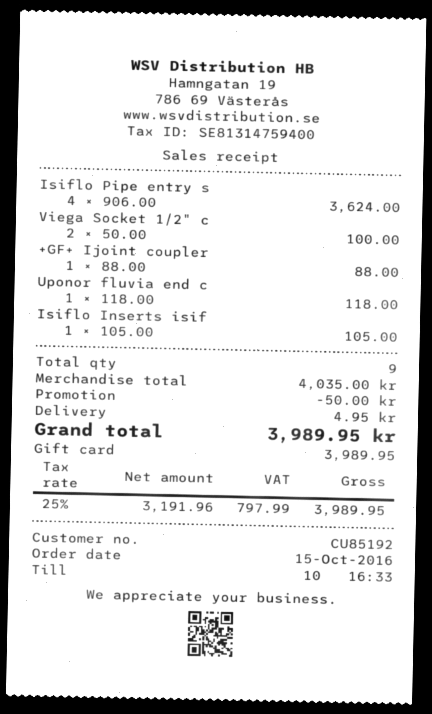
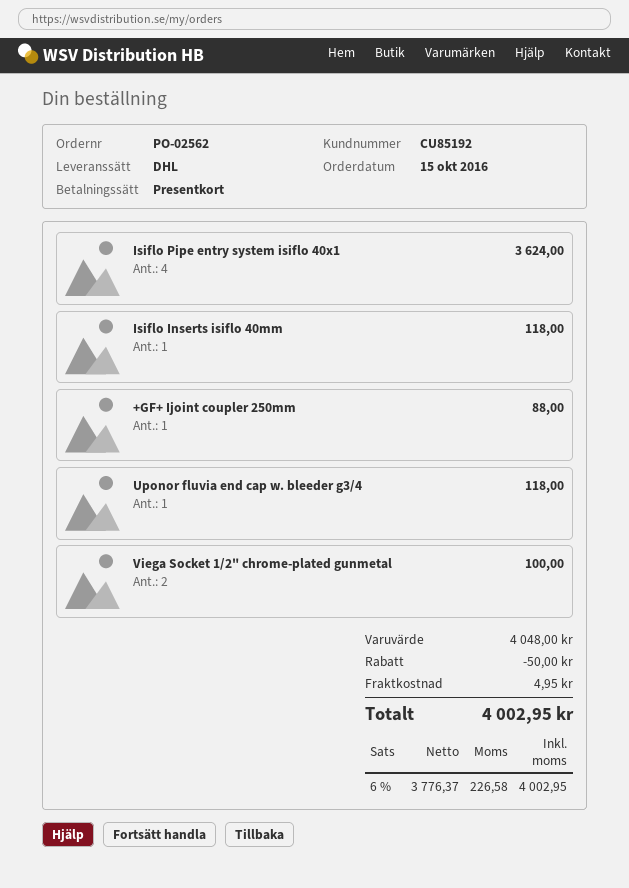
Isiflo Inserts isif: 1 for 105.00 -> 1 for 118.00
subtotal: 4035.00 -> 4048.00
net: 3191.96 -> 3776.37
tax: 25% = 797.99 -> 6% = 226.58
total: 3989.95 -> 4002.95

